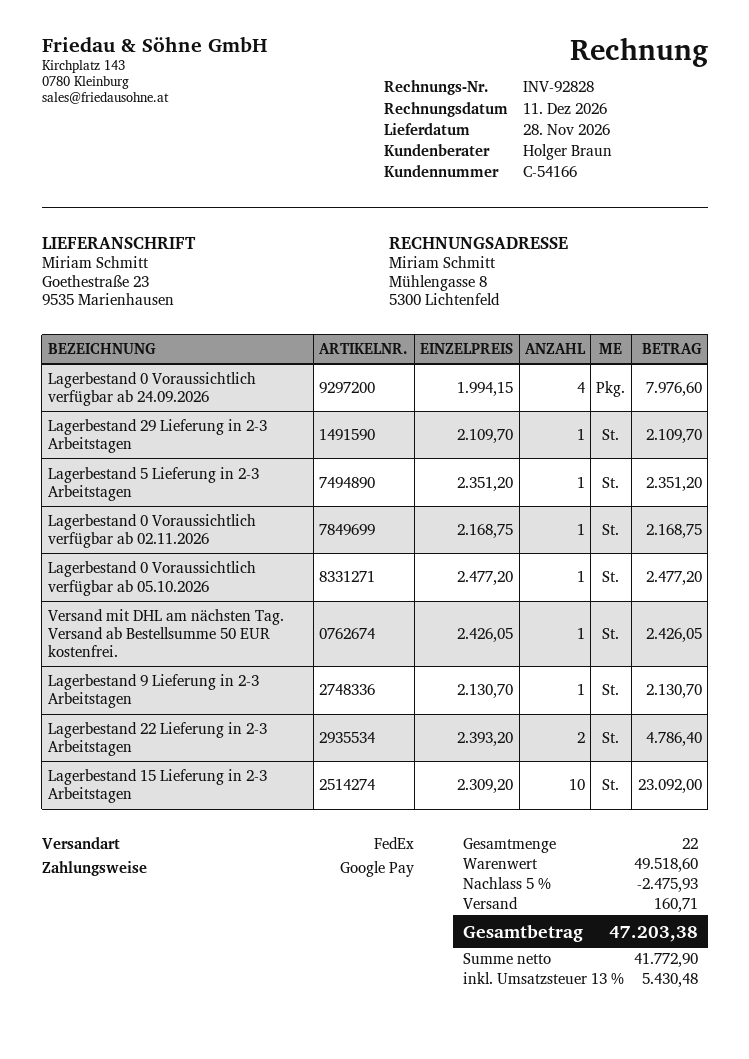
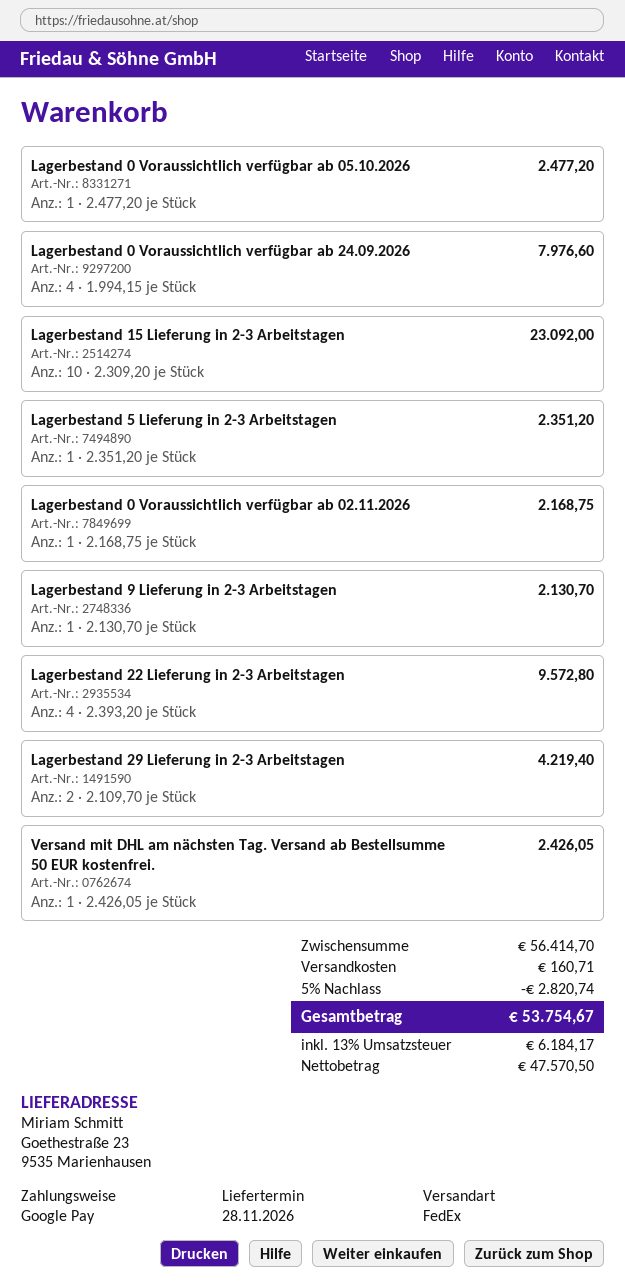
Lagerbestand 29 Lieferung in 2-3 Arbeitstagen: 1 x 2109.70 = 2109.70 -> 2 x 2109.70 = 4219.40
Lagerbestand 22 Lieferung in 2-3 Arbeitstagen: 2 x 2393.20 = 4786.40 -> 4 x 2393.20 = 9572.80
subtotal: 49518.60 -> 56414.70
discount: 5% = 2475.93 -> 5% = 2820.74
net: 41772.90 -> 47570.50
tax: 13% = 5430.48 -> 13% = 6184.17
total: 47203.38 -> 53754.67

